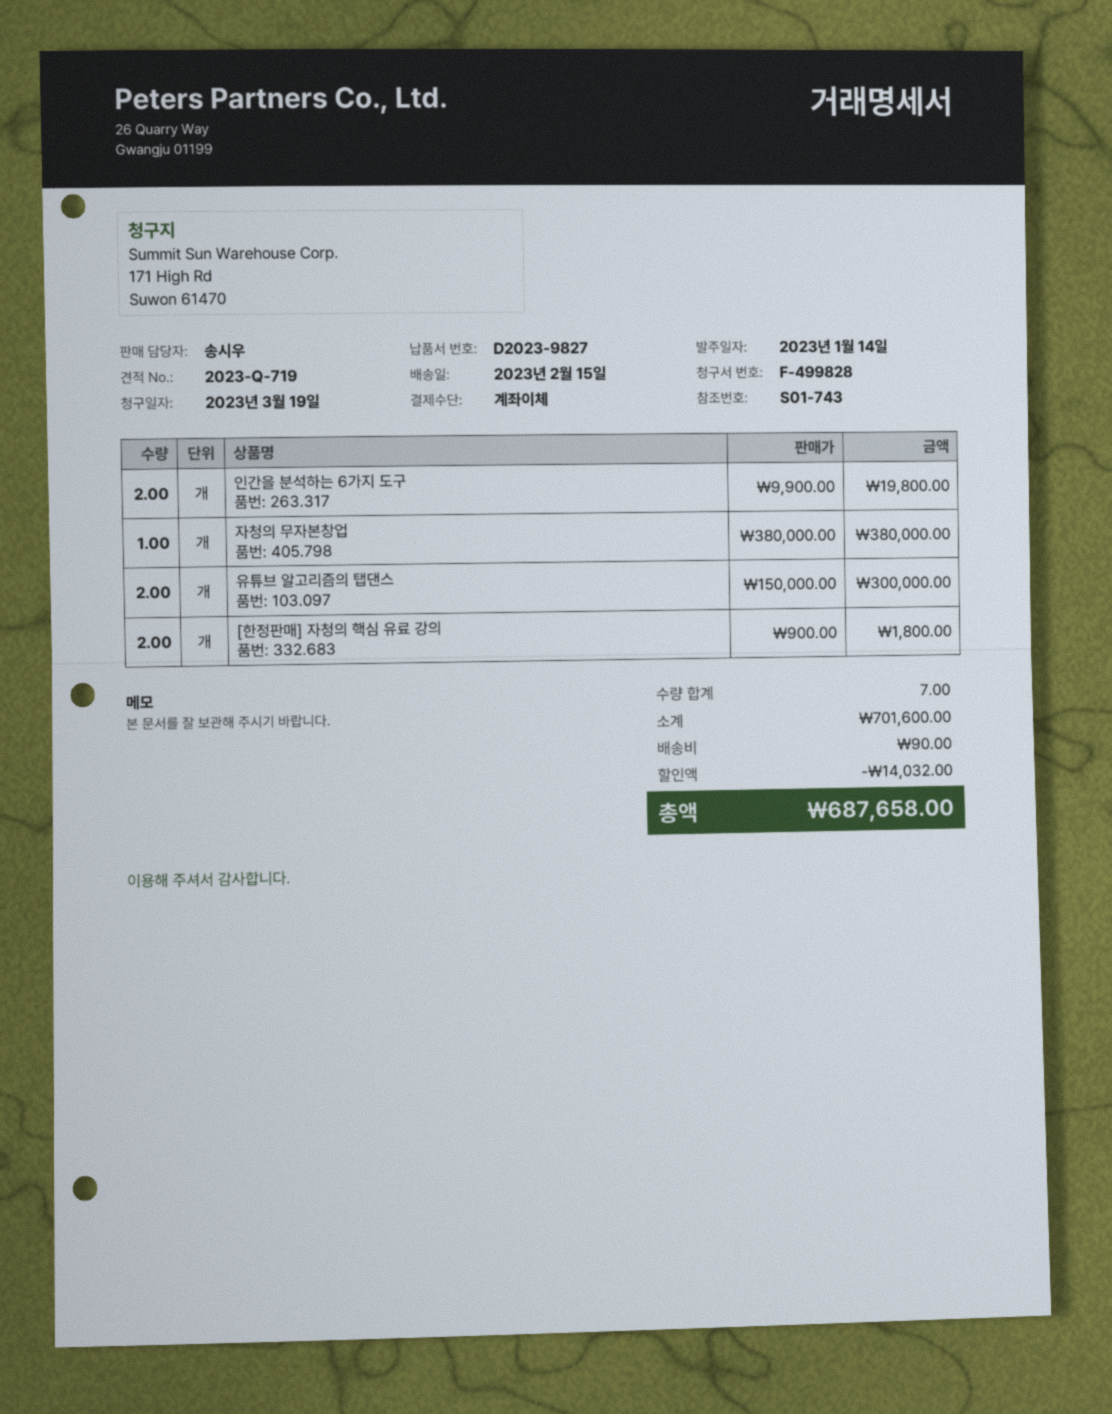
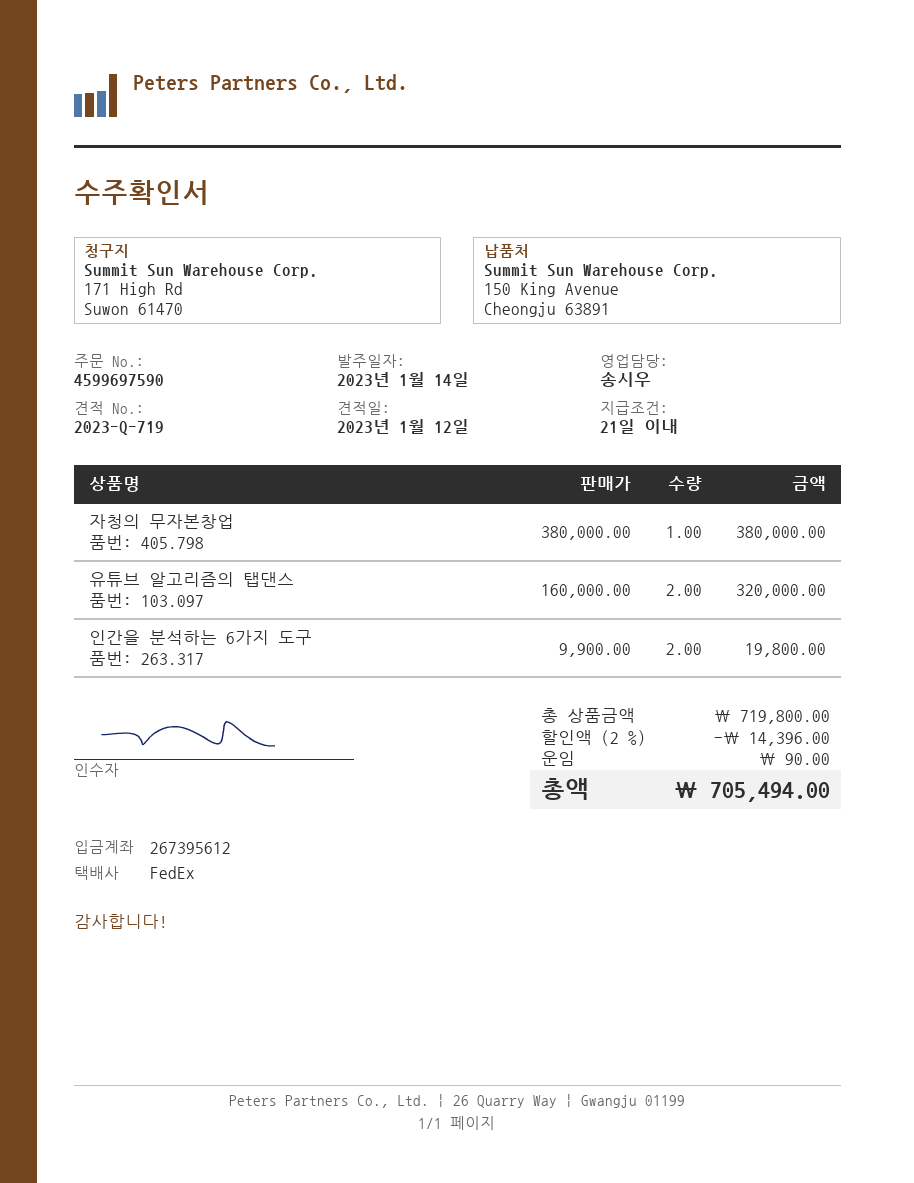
유튜브 알고리즘의 탭댄스: 2 x 150000.00 = 300000.00 -> 2 x 160000.00 = 320000.00
[한정판매] 자청의 핵심 유료 강의: 2 x 900.00 = 1800.00 -> none
subtotal: 701600.00 -> 719800.00
discount: 14032.00 -> 14396.00
total: 687658.00 -> 705494.00

